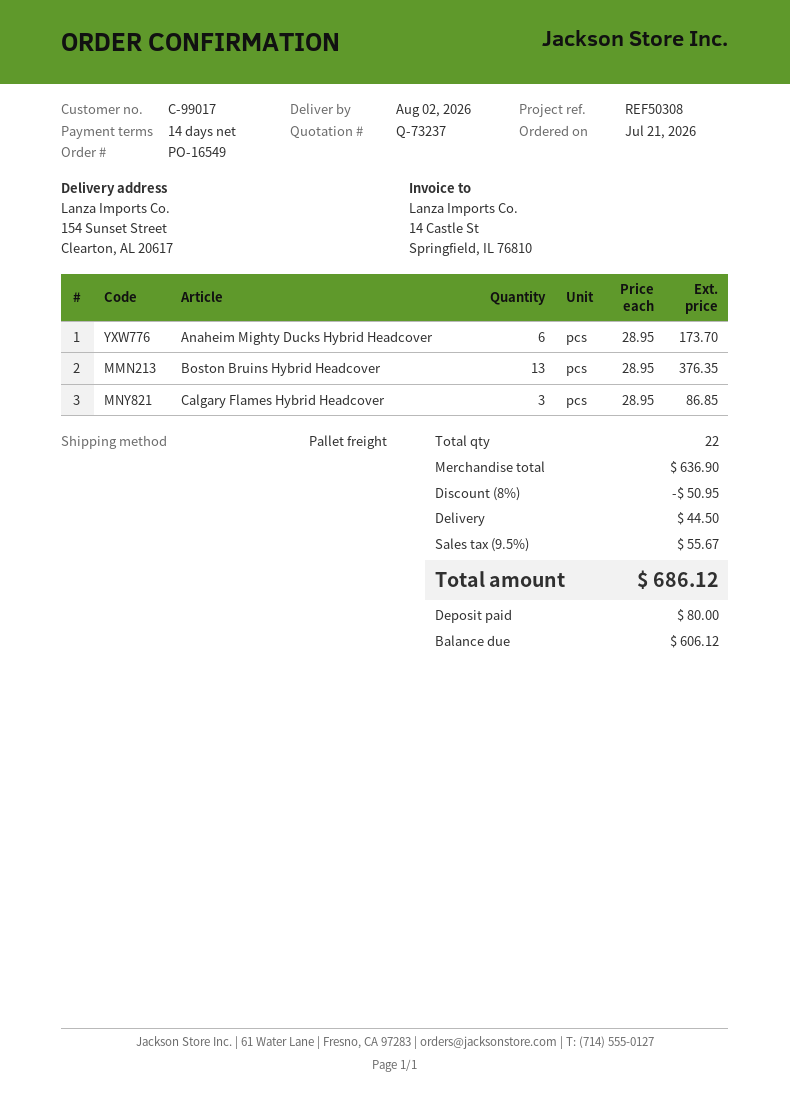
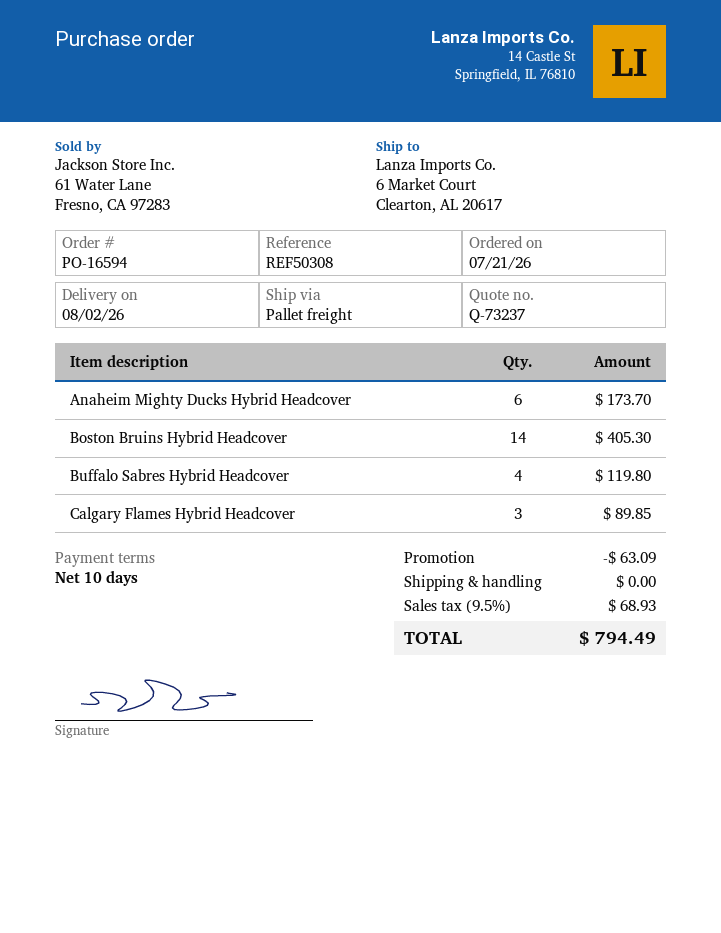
order number: PO-16549 -> PO-16594
payment terms: 14 days -> 10 days
ship to: 154 Sunset Street, Clearton, AL 20617 -> 6 Market Court, Clearton, AL 20617
Boston Bruins Hybrid Headcover: 13 for 376.35 -> 14 for 405.30
Calgary Flames Hybrid Headcover: 3 for 86.85 -> 3 for 89.85
Buffalo Sabres Hybrid Headcover: none -> 4 for 119.80
discount: 50.95 -> 63.09
shipping: 44.50 -> 0.00
tax: 9.5% = 55.67 -> 9.5% = 68.93
total: 686.12 -> 794.49

